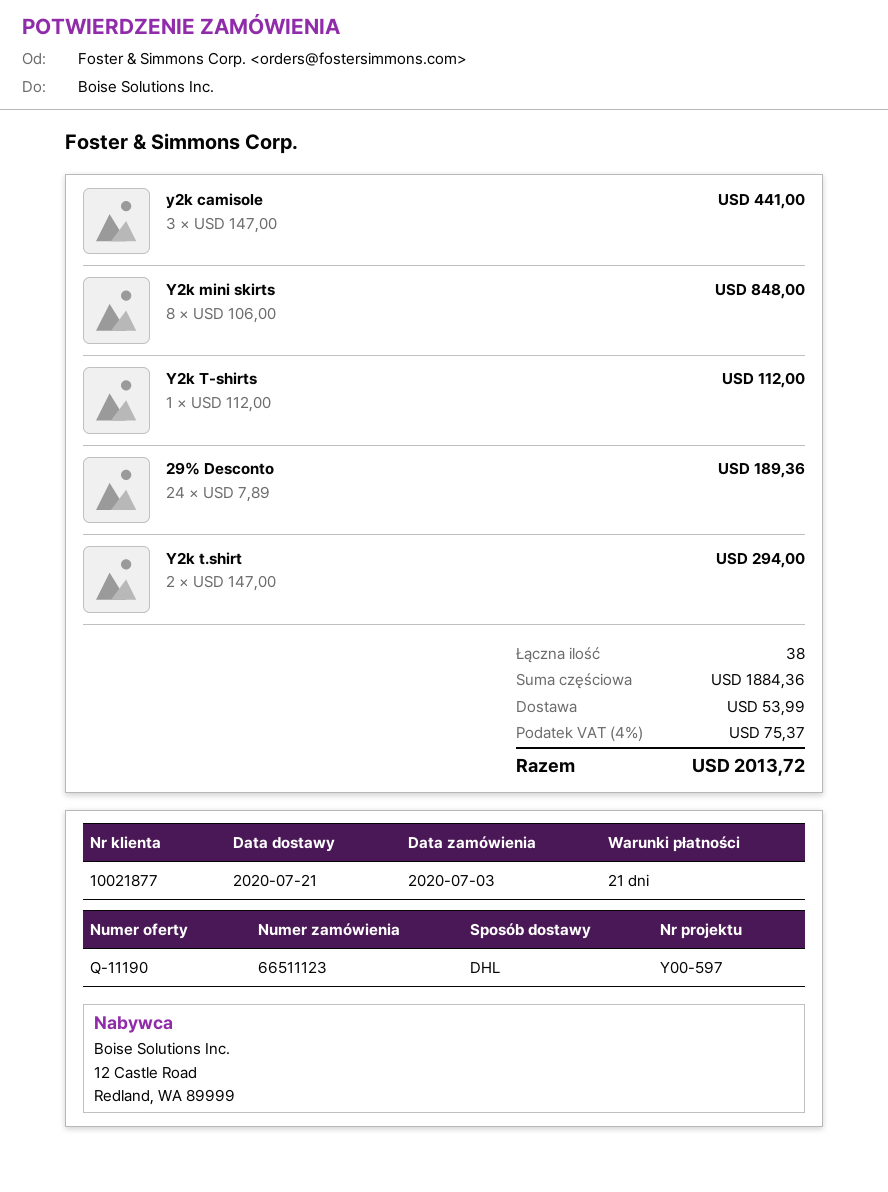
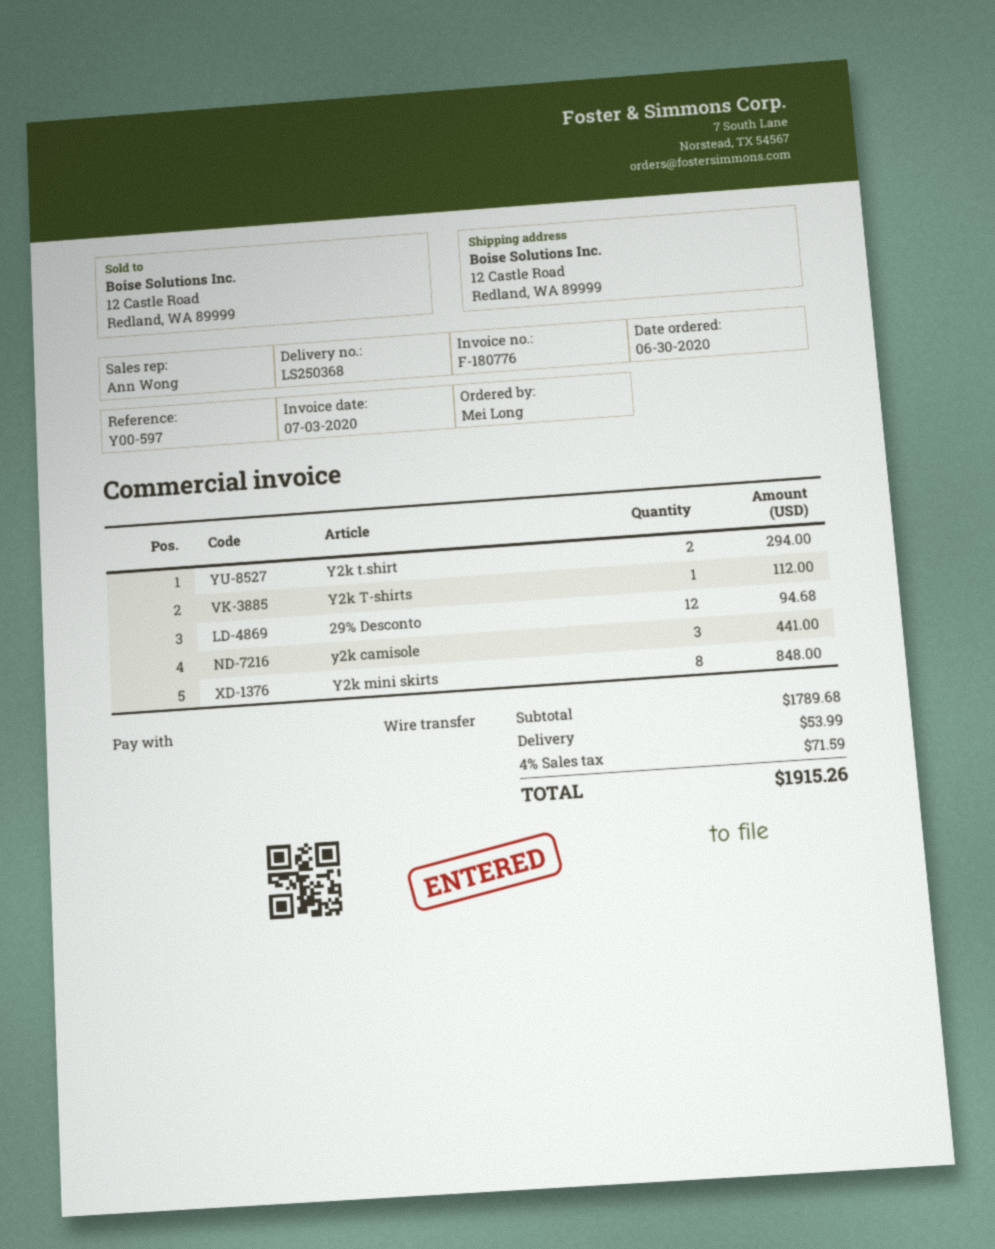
order date: 2020-07-03 -> 2020-06-30
29% Desconto: 24 for 189.36 -> 12 for 94.68
subtotal: 1884.36 -> 1789.68
tax: 4% = 75.37 -> 4% = 71.59
total: 2013.72 -> 1915.26

